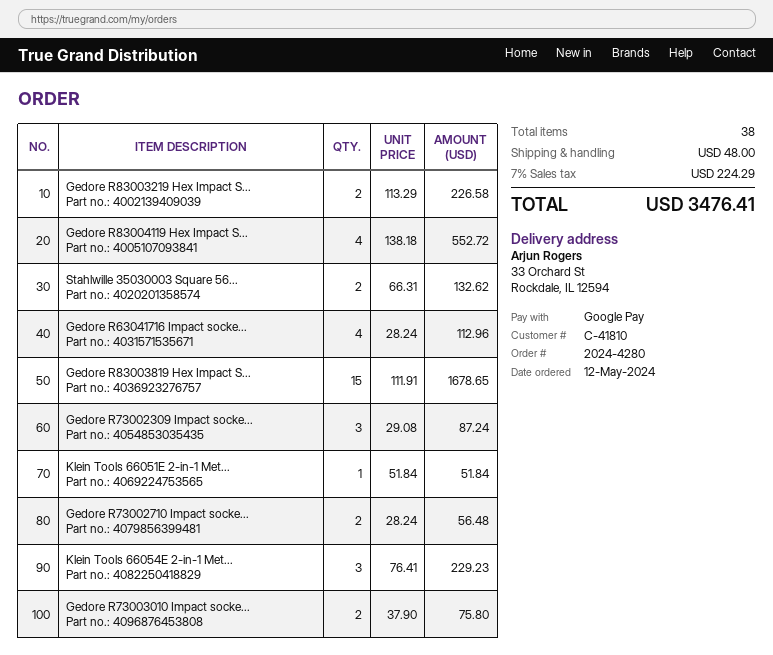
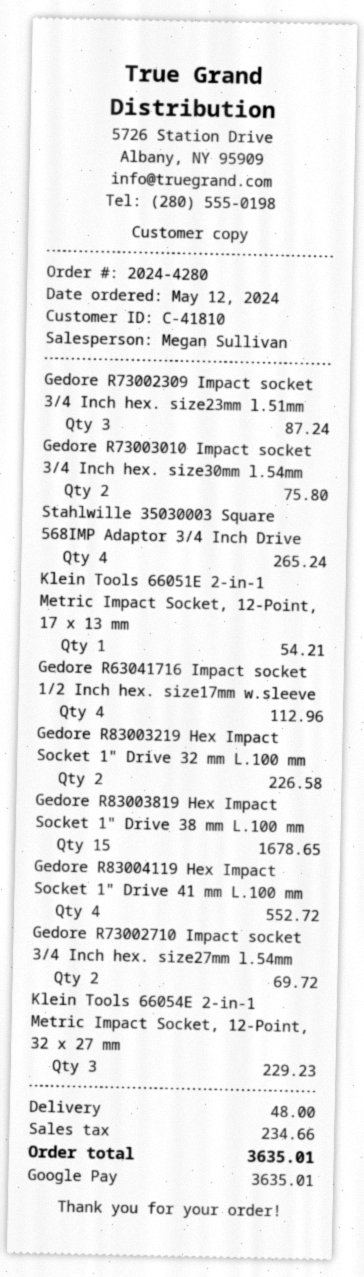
Stahlwille 35030003 Square 56...: 2 for 132.62 -> 4 for 265.24
Klein Tools 66051E 2-in-1 Met...: 1 for 51.84 -> 1 for 54.21
Gedore R73002710 Impact socke...: 2 for 56.48 -> 2 for 69.72
tax: 224.29 -> 234.66
total: 3476.41 -> 3635.01

